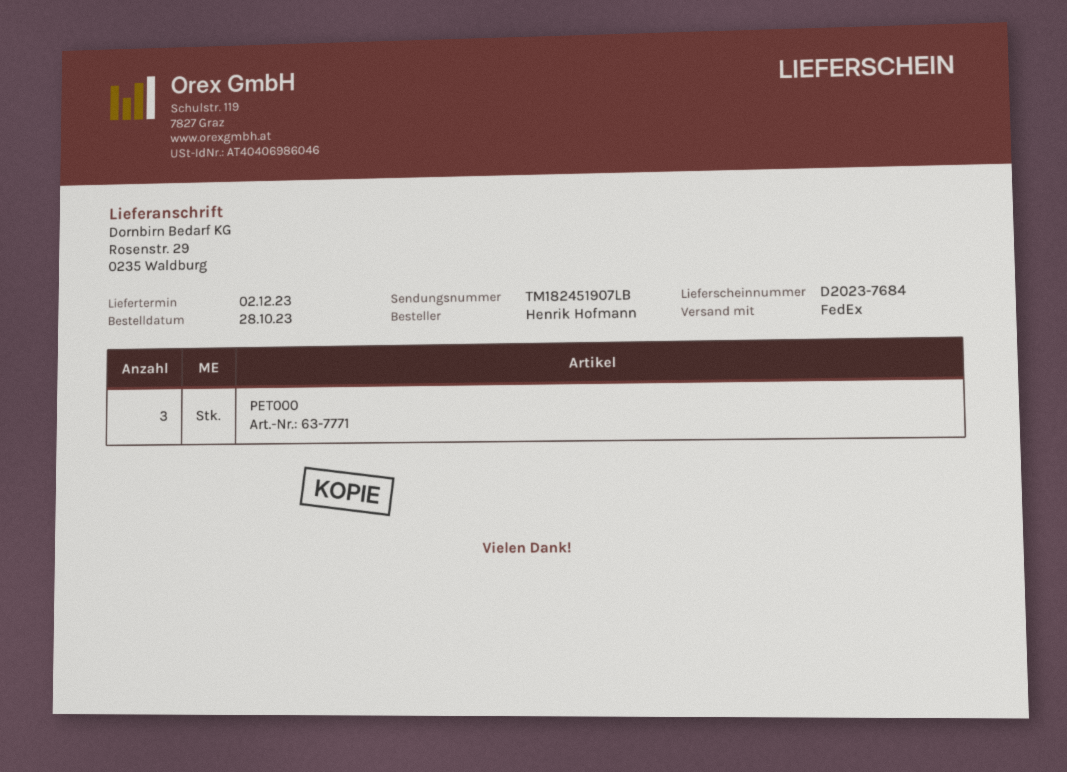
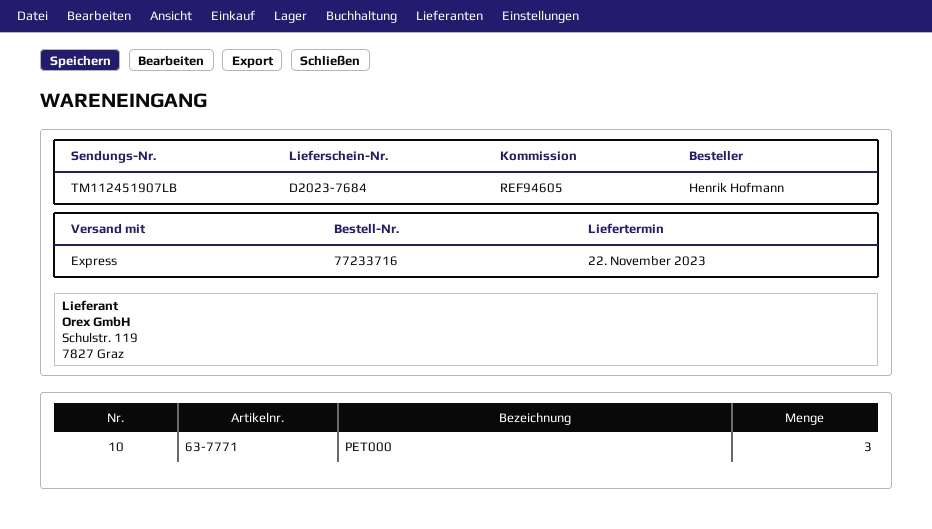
delivery date: 2023-12-02 -> 2023-11-22
shipping method: FedEx -> express
tracking number: TM182451907LB -> TM112451907LB

